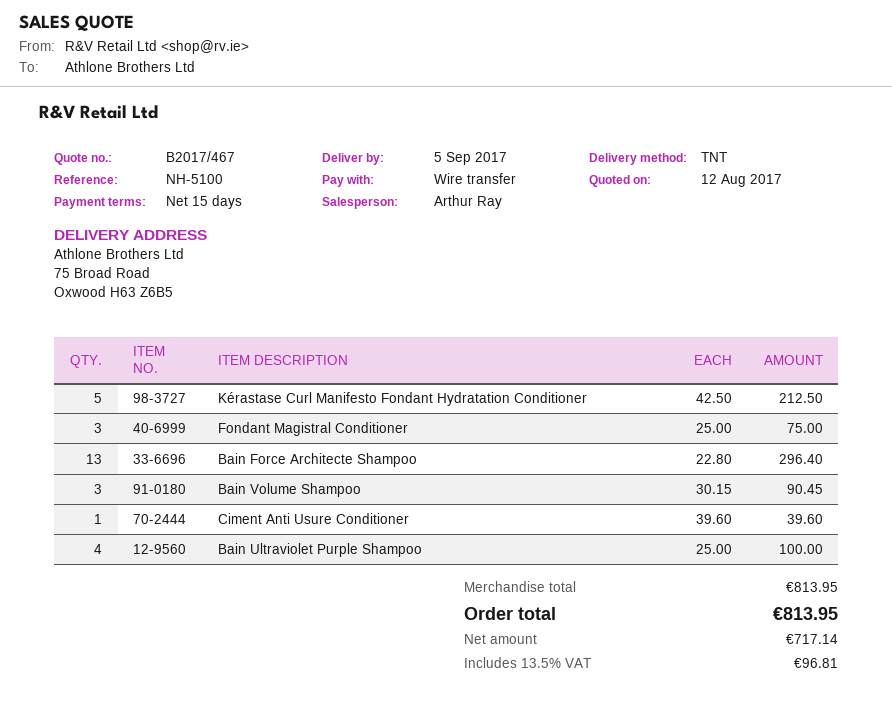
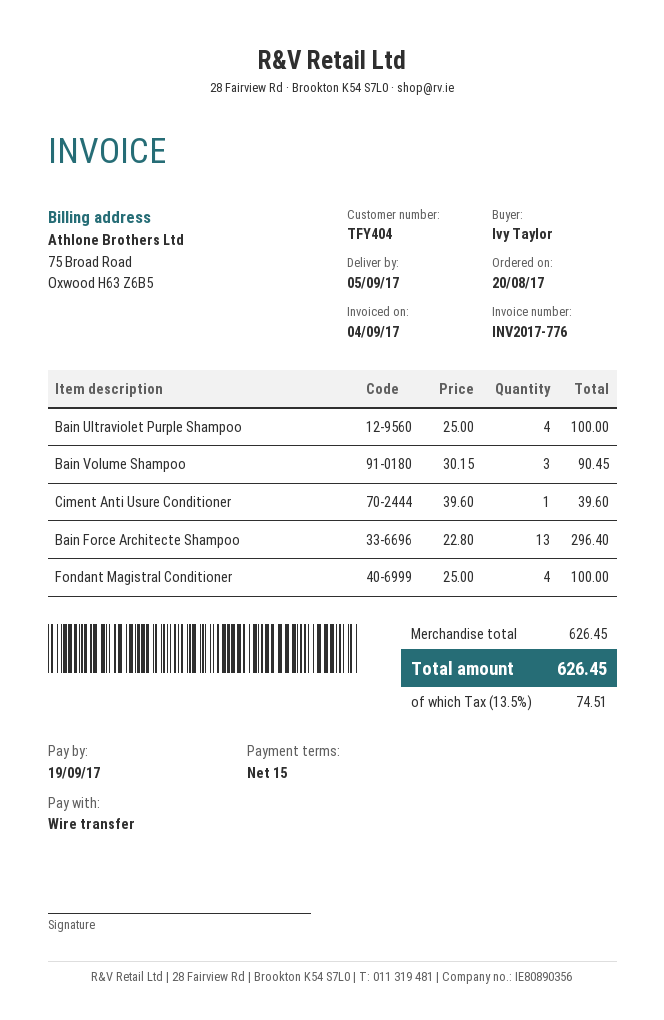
Kérastase Curl Manifesto Fondant Hydratation Conditioner: 5 x 42.50 = 212.50 -> none
Fondant Magistral Conditioner: 3 x 25.00 = 75.00 -> 4 x 25.00 = 100.00
subtotal: 813.95 -> 626.45
tax: 13.5% = 96.81 -> 13.5% = 74.51
total: 813.95 -> 626.45

